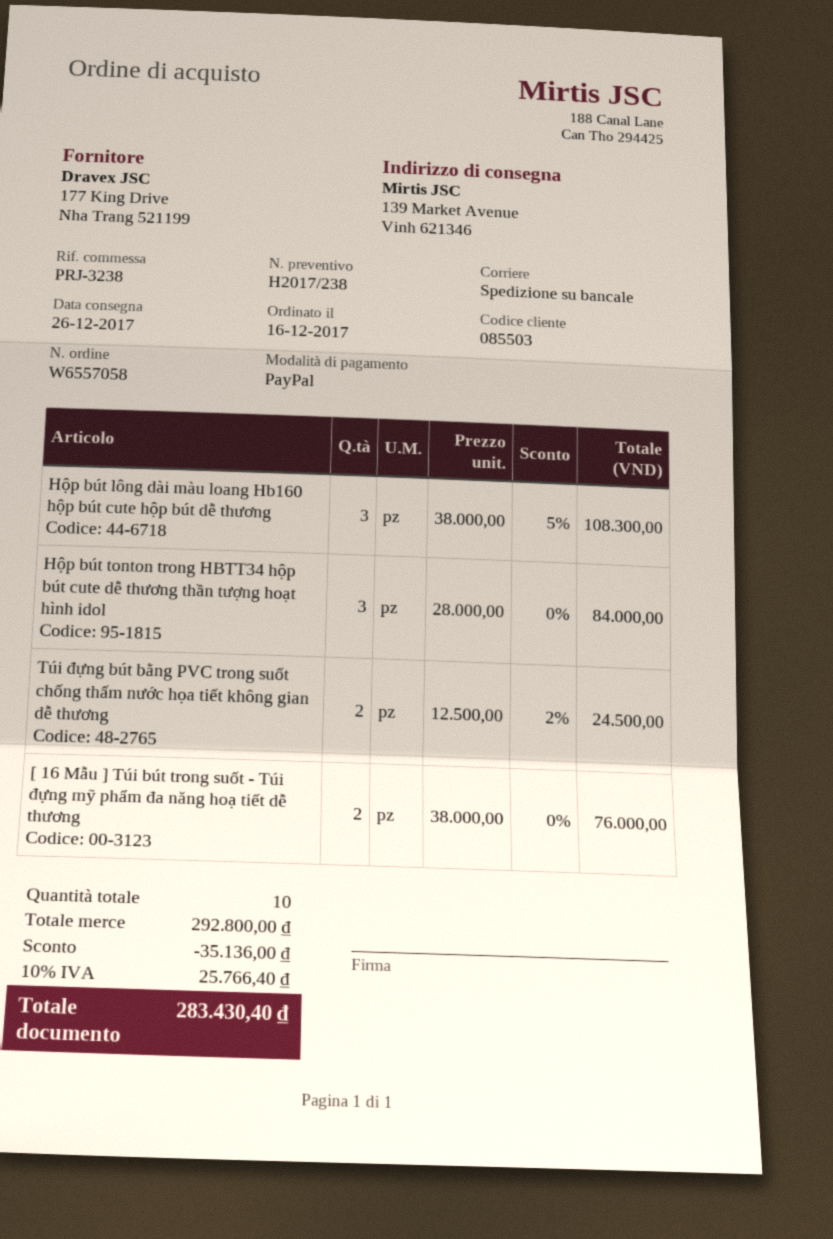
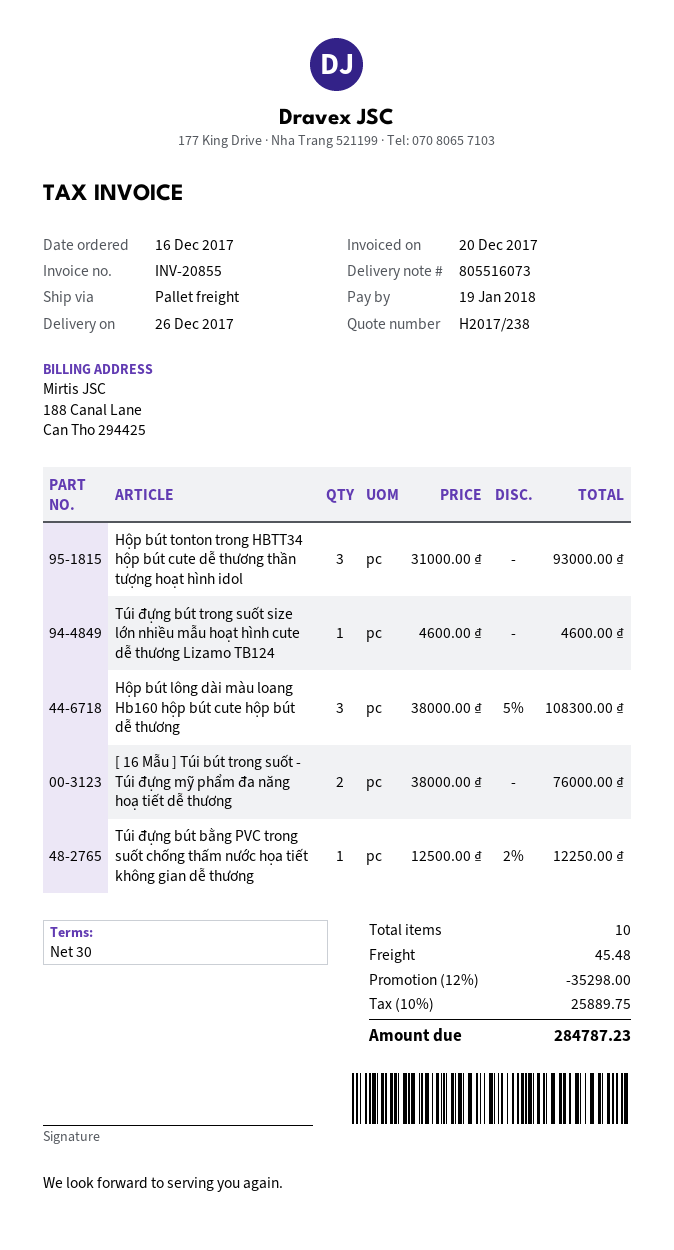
Hộp bút tonton trong HBTT34 hộp bút cute dễ thương thần tượng hoạt hình idol: 3 x 28000.00 = 84000.00 -> 3 x 31000.00 = 93000.00
Túi đựng bút bằng PVC trong suốt chống thấm nước họa tiết không gian dễ thương: 2 x 12500.00 - 2% = 24500.00 -> 1 x 12500.00 - 2% = 12250.00
Túi đựng bút trong suốt size lớn nhiều mẫu hoạt hình cute dễ thương Lizamo TB124: none -> 1 x 4600.00 = 4600.00
discount: 35136.00 -> 35298.00
shipping: none -> 45.48
tax: 10% = 25766.40 -> 10% = 25889.75
total: 283430.40 -> 284787.23

